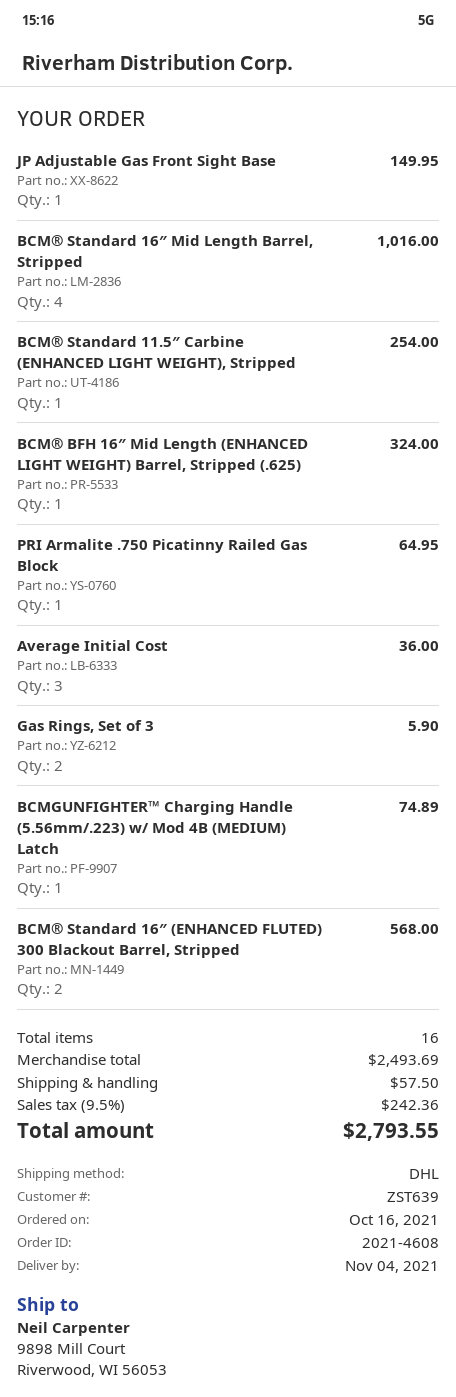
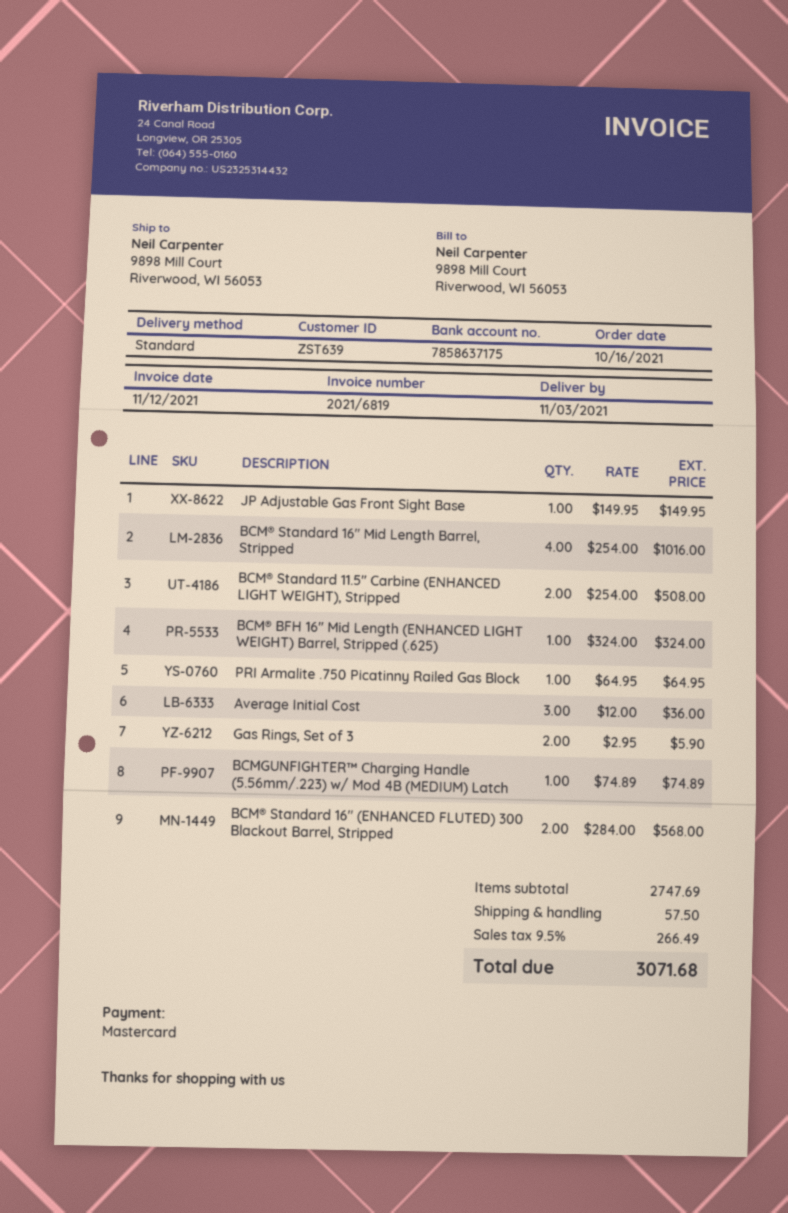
delivery date: 2021-11-04 -> 2021-11-03
shipping method: DHL -> standard
BCM® Standard 11.5″ Carbine (ENHANCED LIGHT WEIGHT), Stripped: 1 for 254.00 -> 2 for 508.00
subtotal: 2493.69 -> 2747.69
tax: 9.5% = 242.36 -> 9.5% = 266.49
total: 2793.55 -> 3071.68

